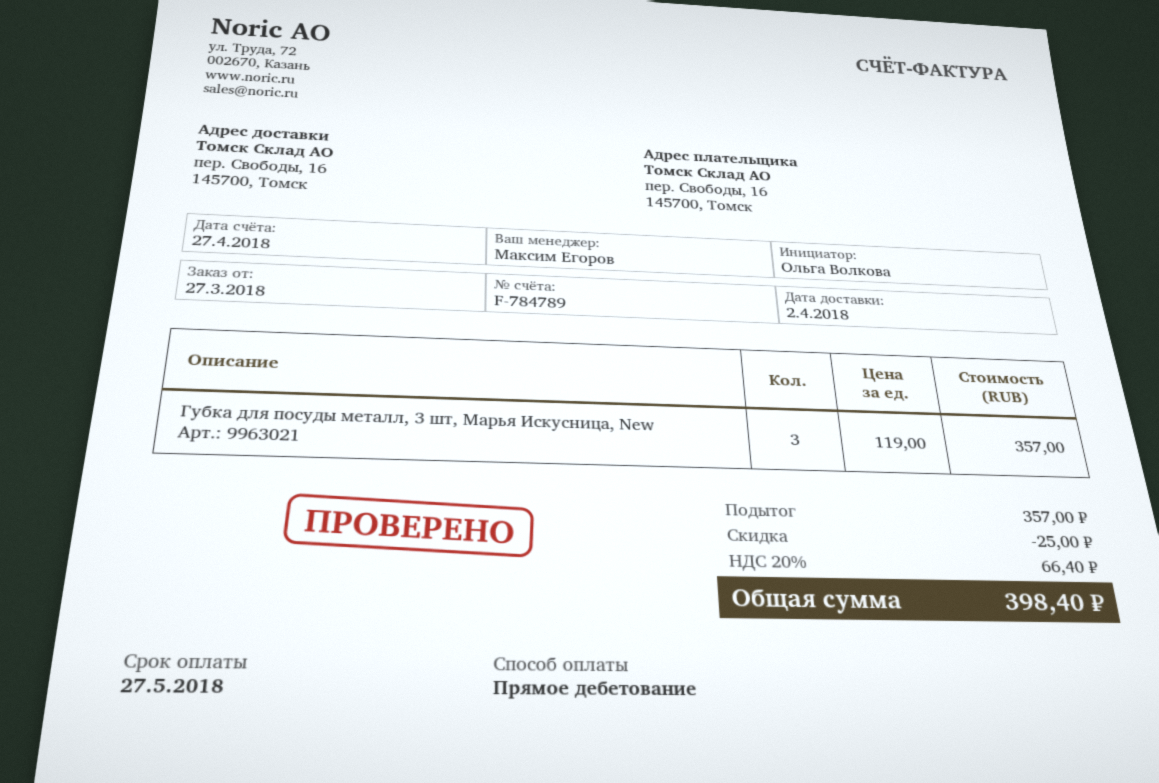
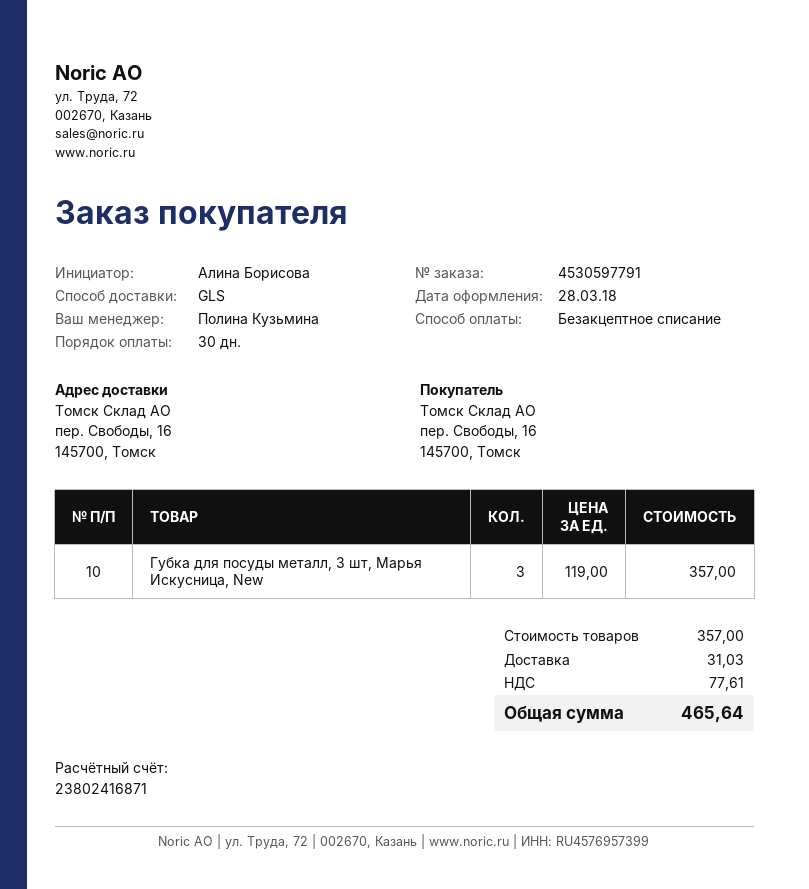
order date: 2018-03-27 -> 2018-03-28
ordered by: Ольга Волкова -> Алина Борисова
sales rep: Максим Егоров -> Полина Кузьмина
discount: 25.00 -> none
shipping: none -> 31.03
tax: 66.40 -> 77.61
total: 398.40 -> 465.64

